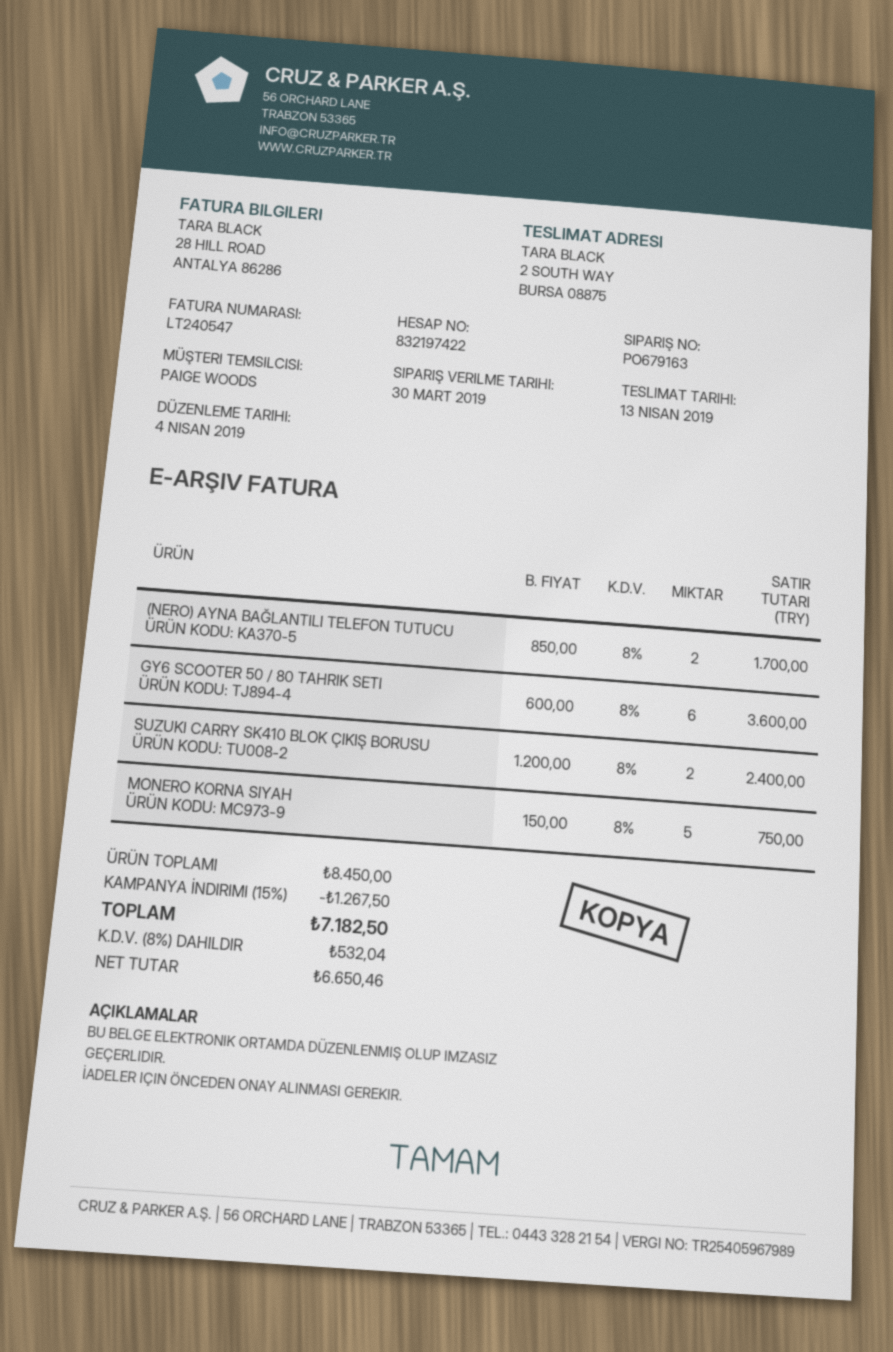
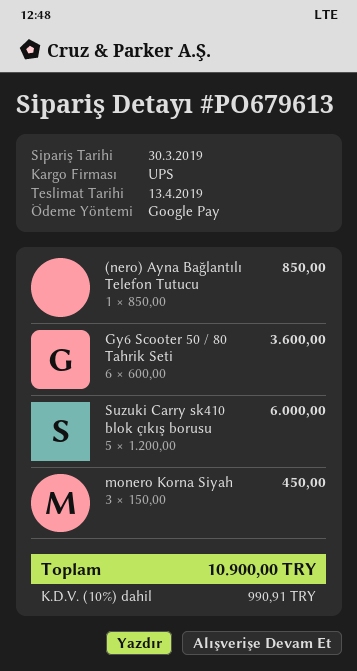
order number: PO679163 -> PO679613
(NERO) AYNA BAĞLANTILI TELEFON TUTUCU: 2 x 850.00 = 1700.00 -> 1 x 850.00 = 850.00
SUZUKI CARRY SK410 BLOK ÇIKIŞ BORUSU: 2 x 1200.00 = 2400.00 -> 5 x 1200.00 = 6000.00
MONERO KORNA SIYAH: 5 x 150.00 = 750.00 -> 3 x 150.00 = 450.00
discount: 15% = 1267.50 -> none
tax: 8% = 532.04 -> 10% = 990.91
total: 7182.50 -> 10900.00

